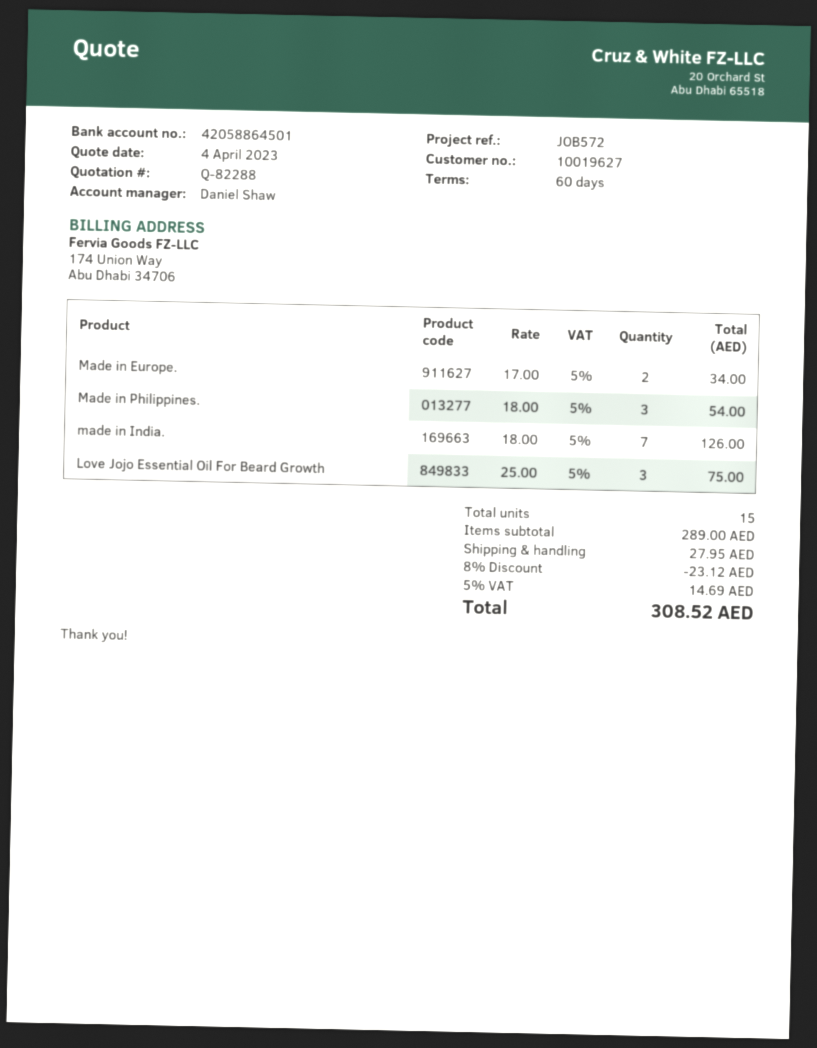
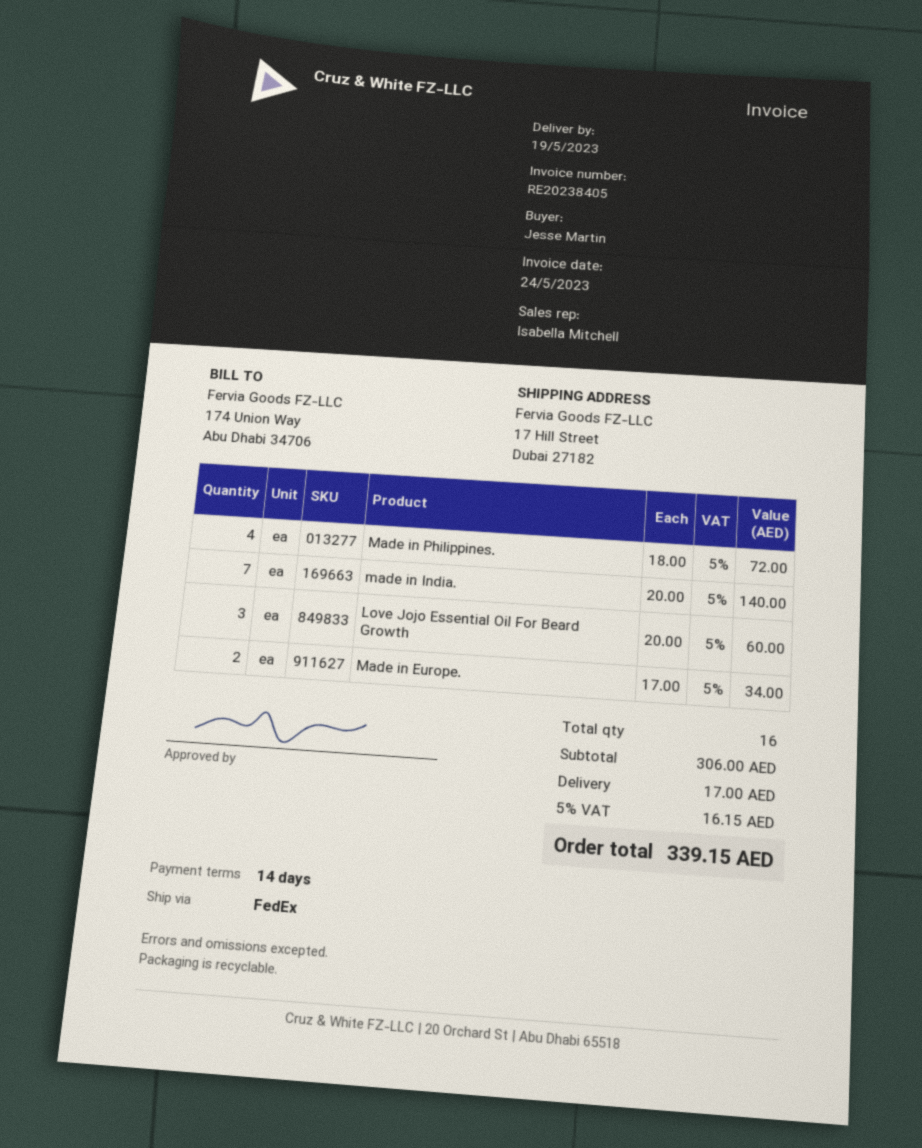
payment terms: 60 days -> 14 days
sales rep: Daniel Shaw -> Isabella Mitchell
Made in Philippines.: 3 x 18.00 = 54.00 -> 4 x 18.00 = 72.00
made in India.: 7 x 18.00 = 126.00 -> 7 x 20.00 = 140.00
Love Jojo Essential Oil For Beard Growth: 3 x 25.00 = 75.00 -> 3 x 20.00 = 60.00
total quantity: 15 -> 16
subtotal: 289.00 -> 306.00
discount: 8% = 23.12 -> none
shipping: 27.95 -> 17.00
tax: 5% = 14.69 -> 5% = 16.15
total: 308.52 -> 339.15

